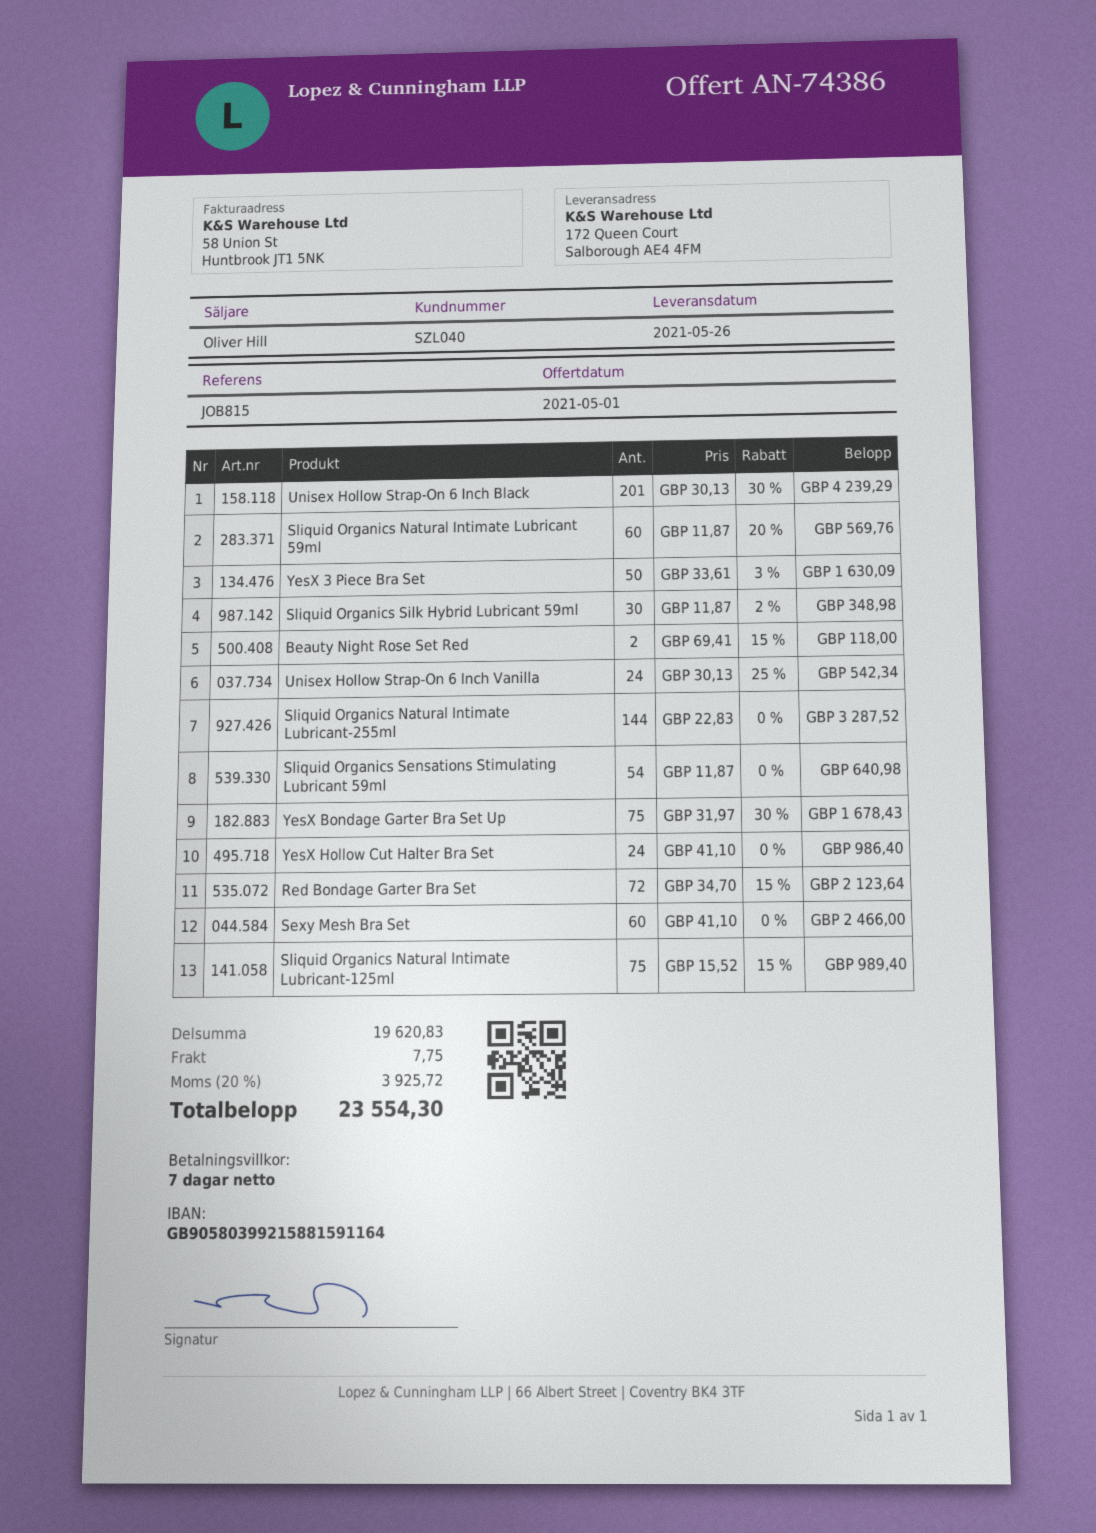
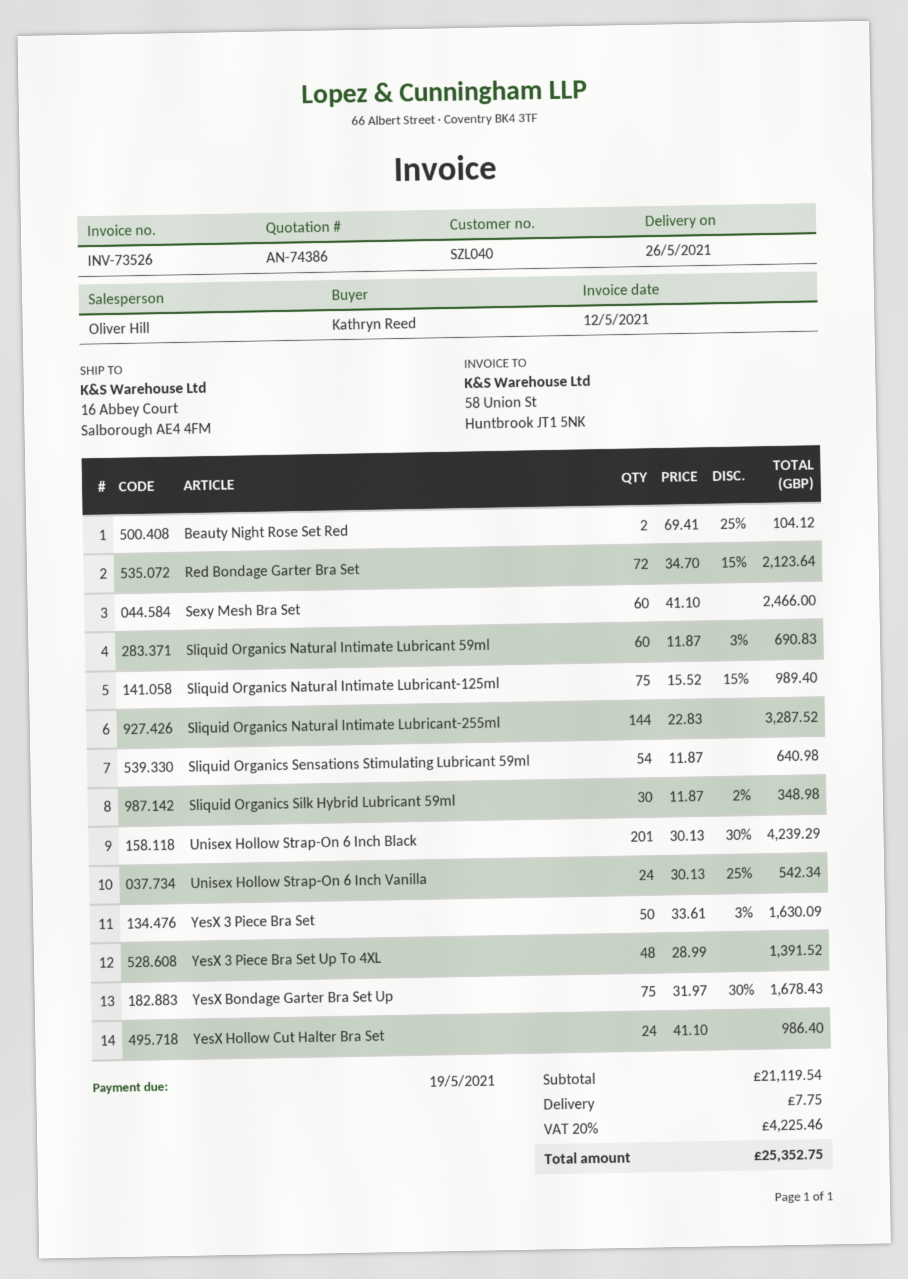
ship to: 172 Queen Court, Salborough AE4 4FM -> 16 Abbey Court, Salborough AE4 4FM
Sliquid Organics Natural Intimate Lubricant 59ml: 60 x 11.87 - 20% = 569.76 -> 60 x 11.87 - 3% = 690.83
Beauty Night Rose Set Red: 2 x 69.41 - 15% = 118.00 -> 2 x 69.41 - 25% = 104.12
YesX 3 Piece Bra Set Up To 4XL: none -> 48 x 28.99 = 1391.52
subtotal: 19620.83 -> 21119.54
tax: 20% = 3925.72 -> 20% = 4225.46
total: 23554.30 -> 25352.75

